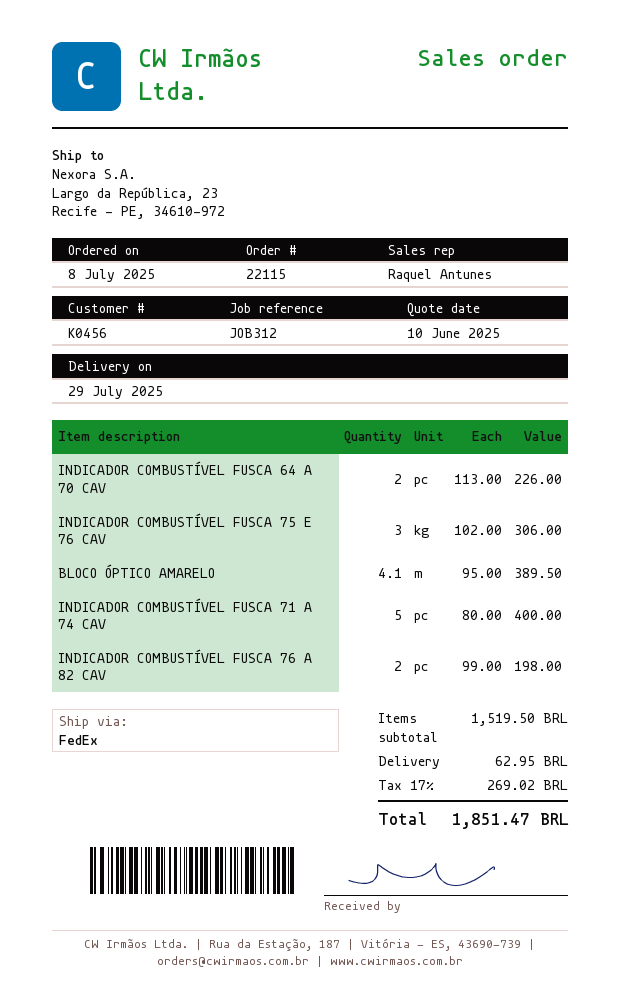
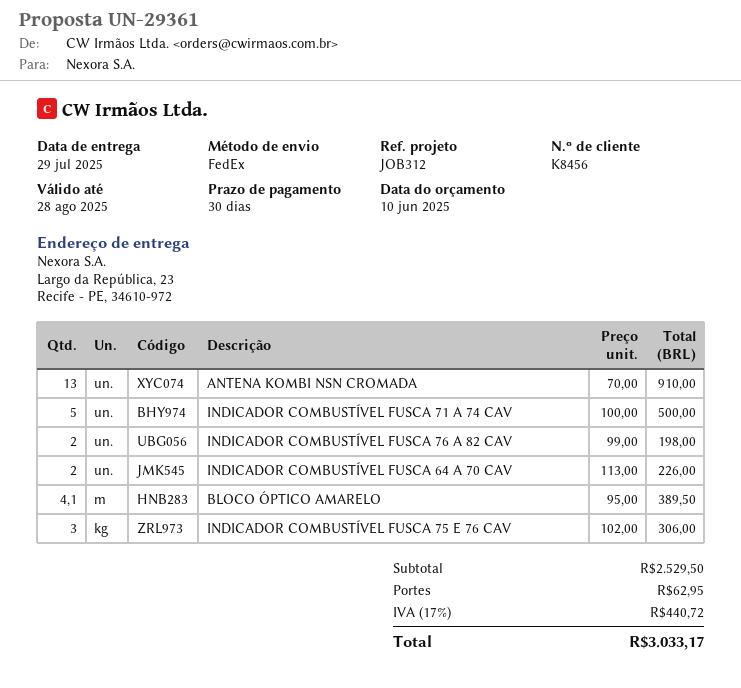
customer number: K0456 -> K8456
INDICADOR COMBUSTÍVEL FUSCA 71 A 74 CAV: 5 x 80.00 = 400.00 -> 5 x 100.00 = 500.00
ANTENA KOMBI NSN CROMADA: none -> 13 x 70.00 = 910.00
subtotal: 1519.50 -> 2529.50
tax: 17% = 269.02 -> 17% = 440.72
total: 1851.47 -> 3033.17

